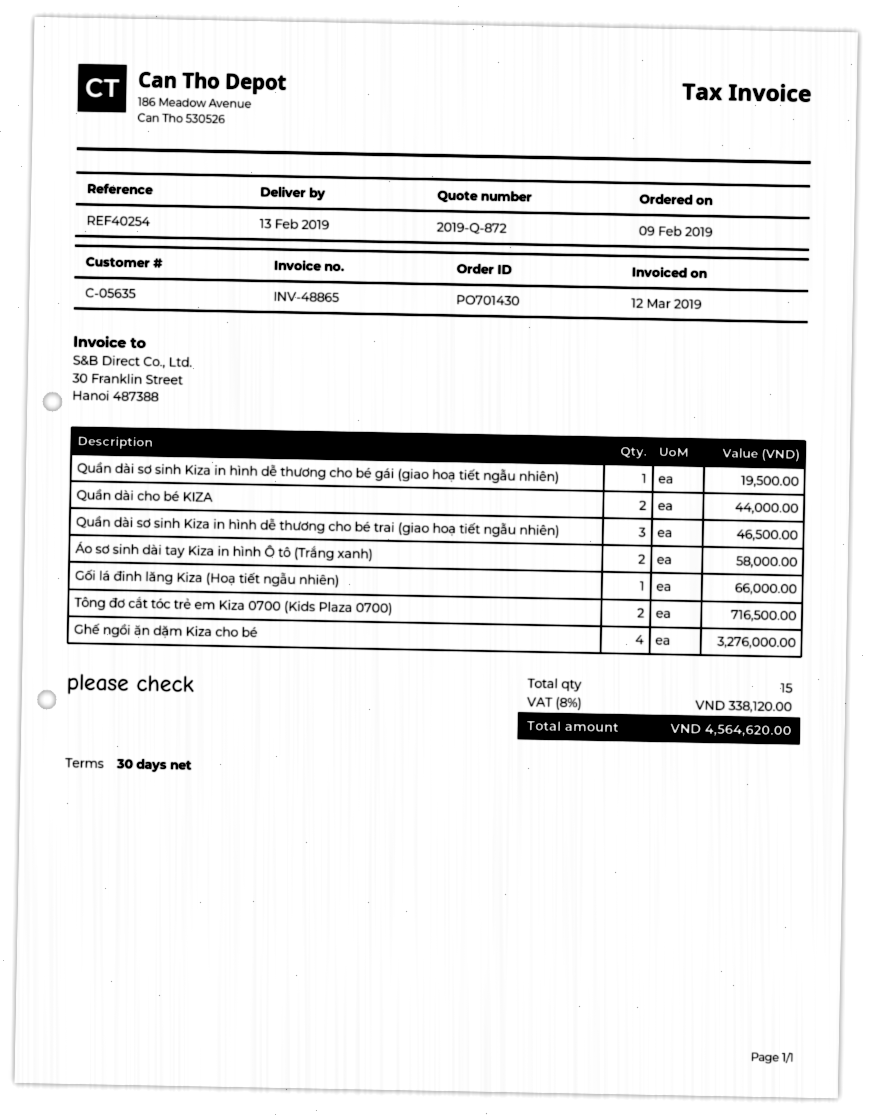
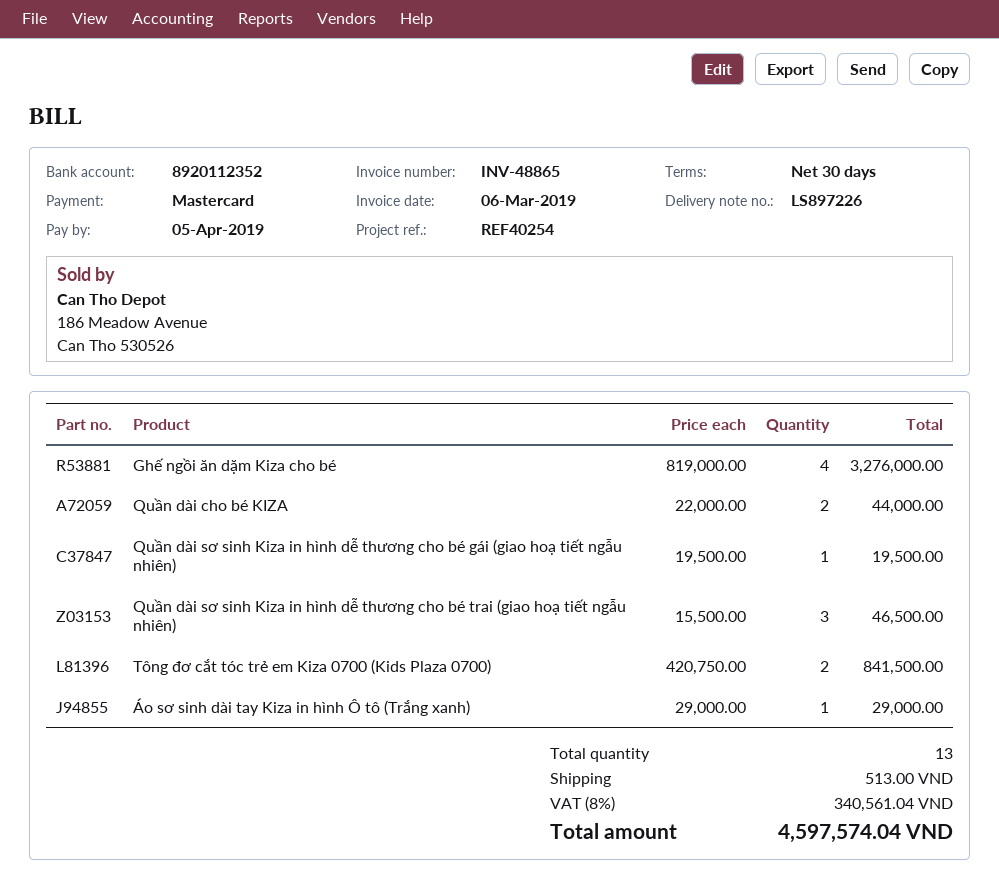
invoice date: 2019-03-12 -> 2019-03-06
Áo sơ sinh dài tay Kiza in hình Ô tô (Trắng xanh): 2 for 58000.00 -> 1 for 29000.00
Gối lá đinh lăng Kiza (Hoạ tiết ngẫu nhiên): 1 for 66000.00 -> none
Tông đơ cắt tóc trẻ em Kiza 0700 (Kids Plaza 0700): 2 for 716500.00 -> 2 for 841500.00
total quantity: 15 -> 13
shipping: none -> 513.00
tax: 8% = 338120.00 -> 8% = 340561.04
total: 4564620.00 -> 4597574.04

